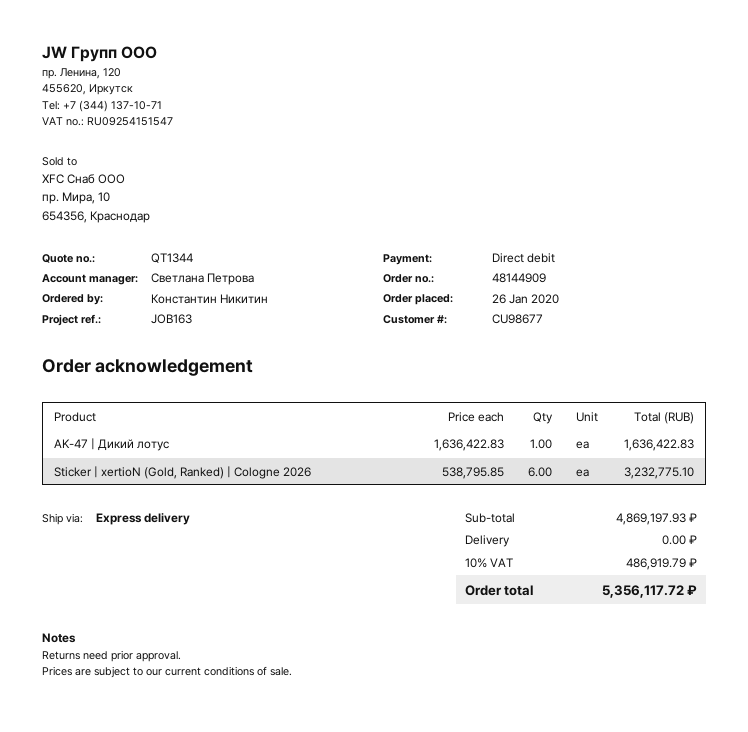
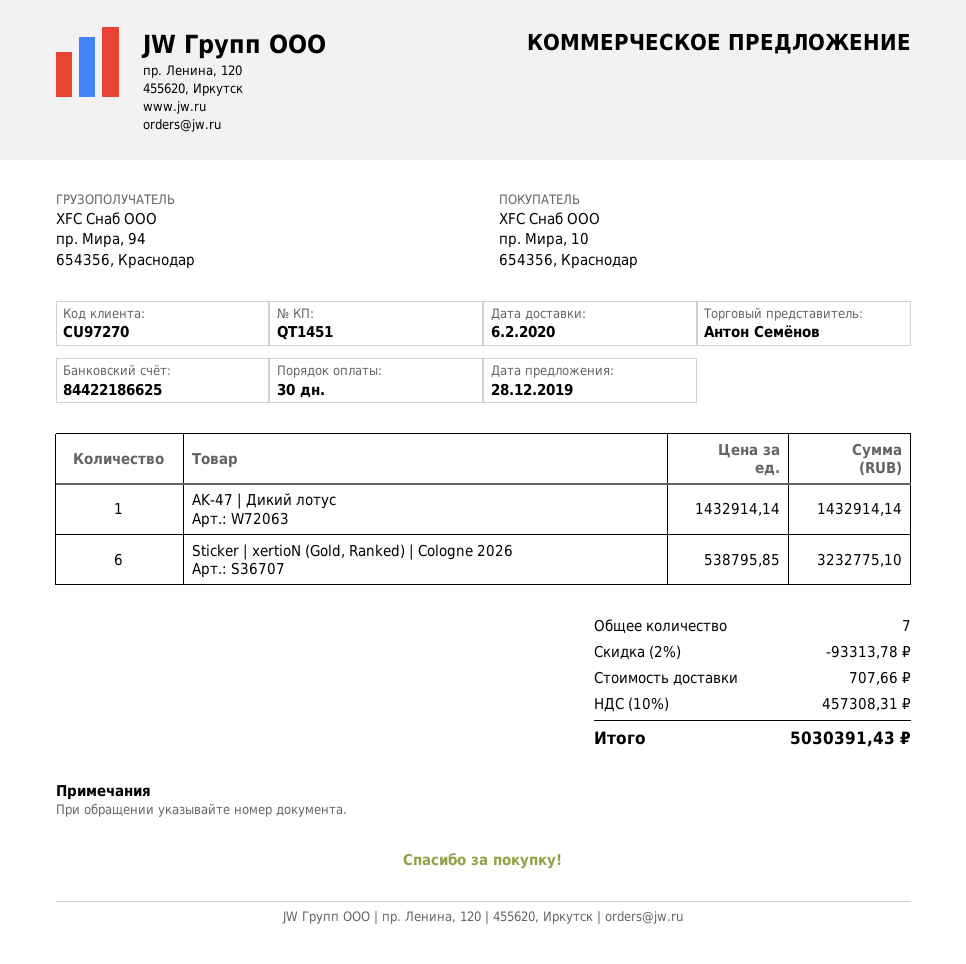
quote number: QT1344 -> QT1451
customer number: CU98677 -> CU97270
sales rep: Светлана Петрова -> Антон Семёнов
AK-47 | Дикий лотус: 1 x 1636422.83 = 1636422.83 -> 1 x 1432914.14 = 1432914.14
discount: none -> 2% = 93313.78
shipping: 0.00 -> 707.66
tax: 10% = 486919.79 -> 10% = 457308.31
total: 5356117.72 -> 5030391.43

